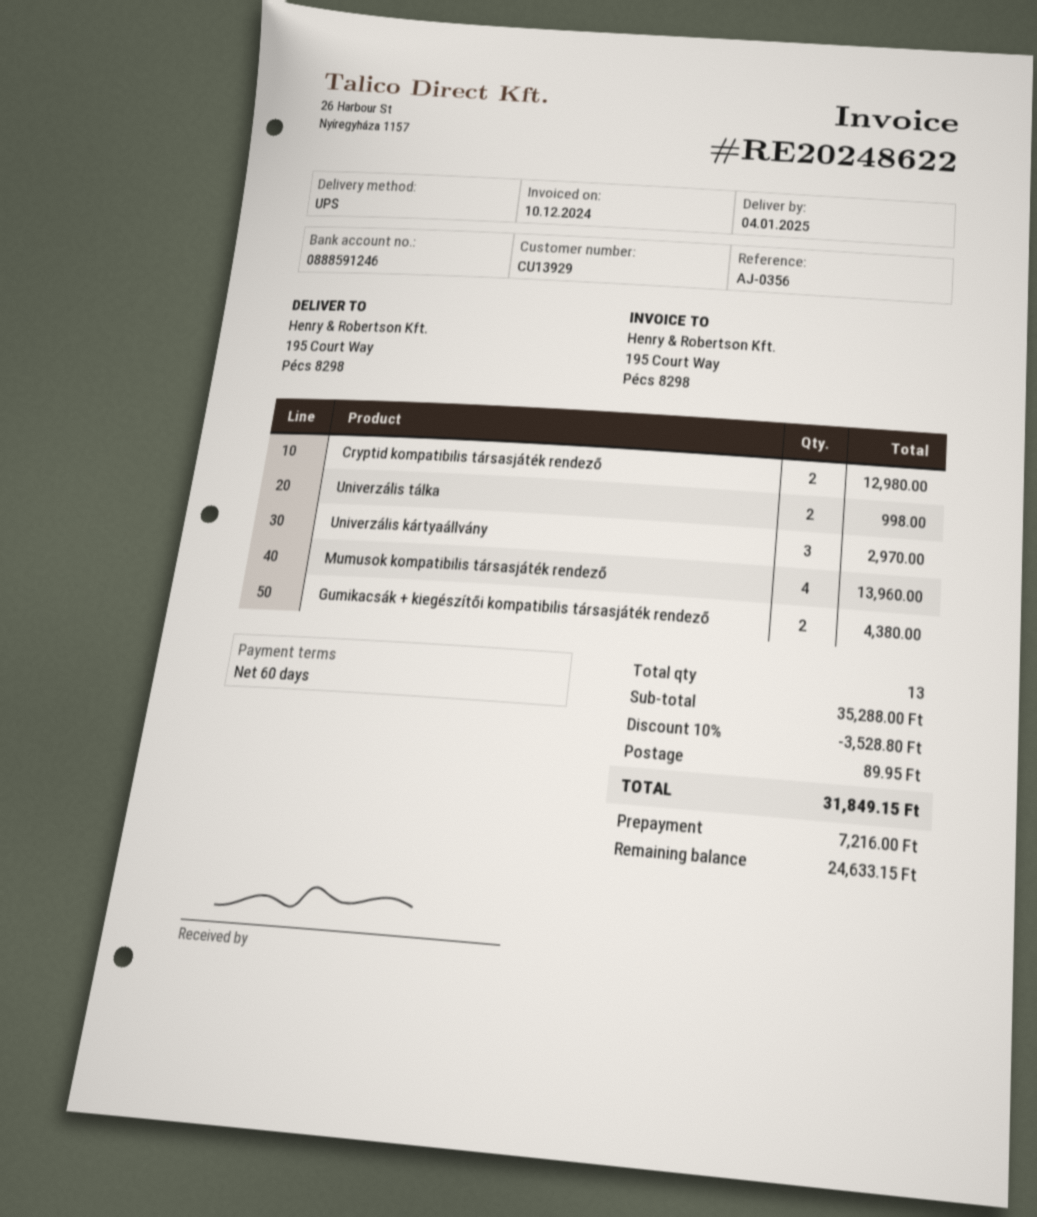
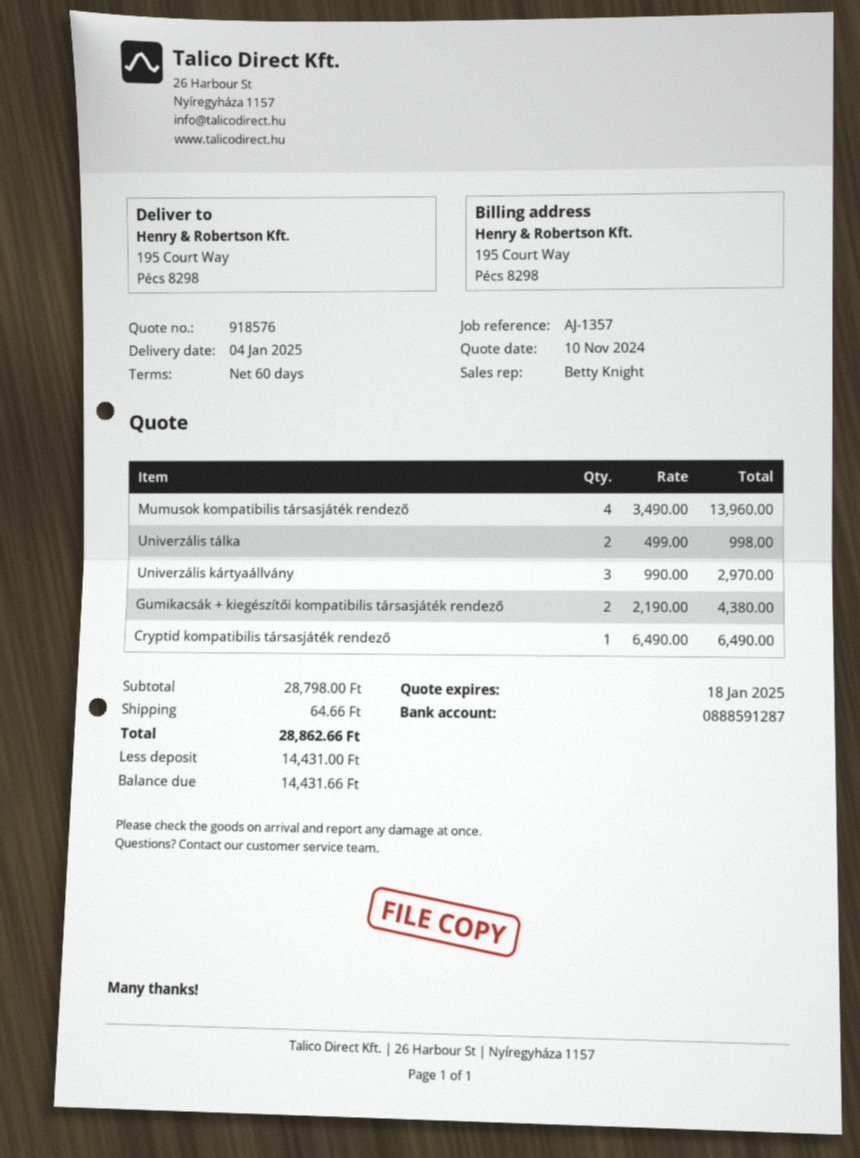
reference: AJ-0356 -> AJ-1357
bank account: 0888591246 -> 0888591287
Cryptid kompatibilis társasjáték rendező: 2 for 12980.00 -> 1 for 6490.00
subtotal: 35288.00 -> 28798.00
discount: 10% = 3528.80 -> none
shipping: 89.95 -> 64.66
total: 31849.15 -> 28862.66
deposit: 7216.00 -> 14431.00
balance: 24633.15 -> 14431.66

